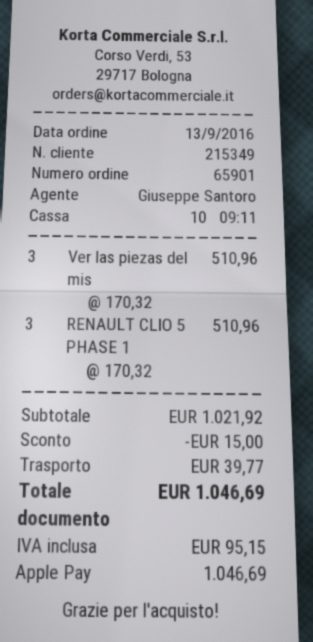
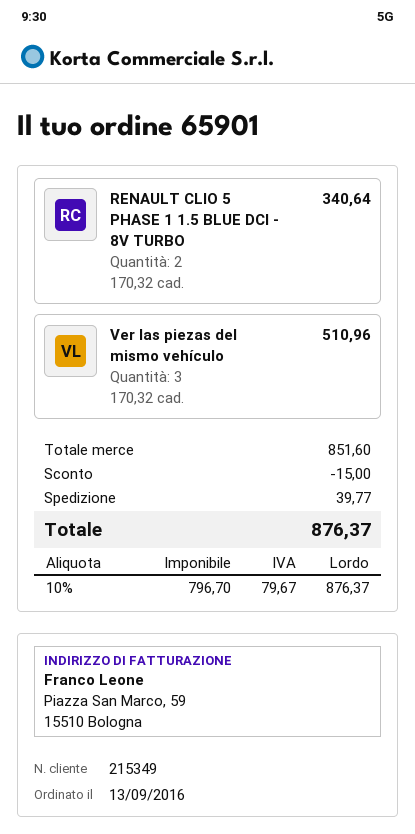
RENAULT CLIO 5 PHASE 1: 3 x 170.32 = 510.96 -> 2 x 170.32 = 340.64
subtotal: 1021.92 -> 851.60
tax: 95.15 -> 79.67
total: 1046.69 -> 876.37

